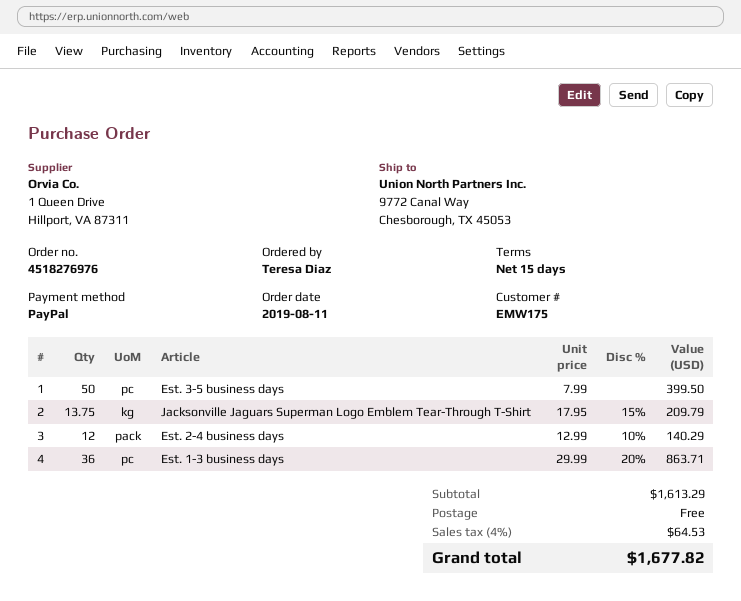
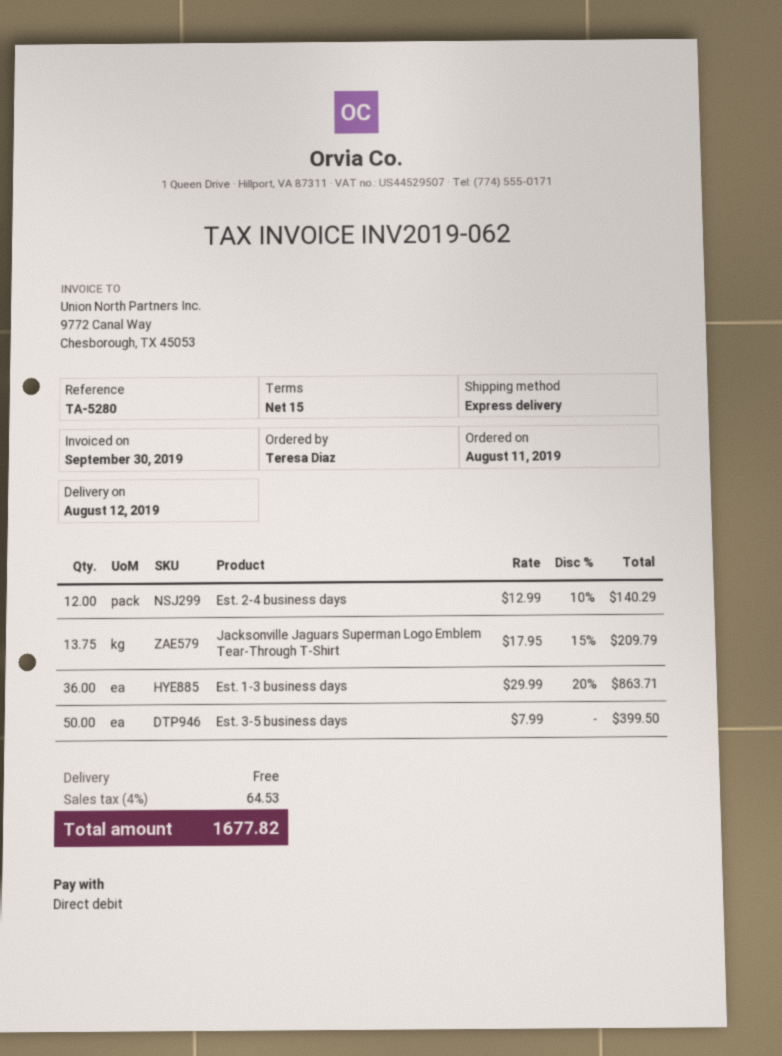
payment method: PayPal -> direct debit

